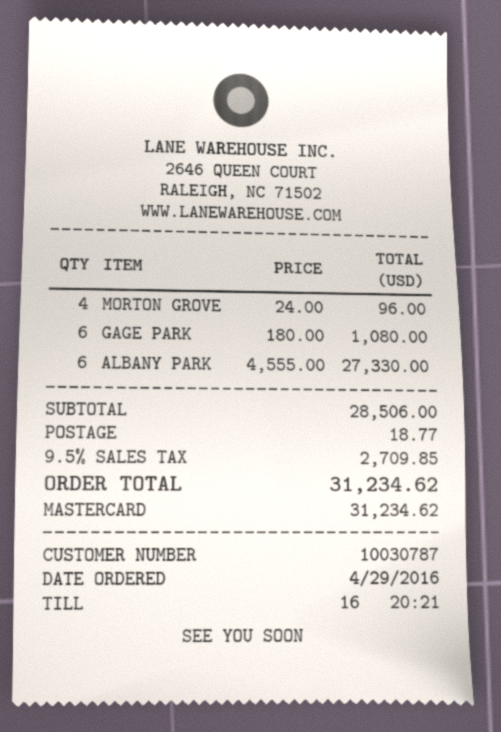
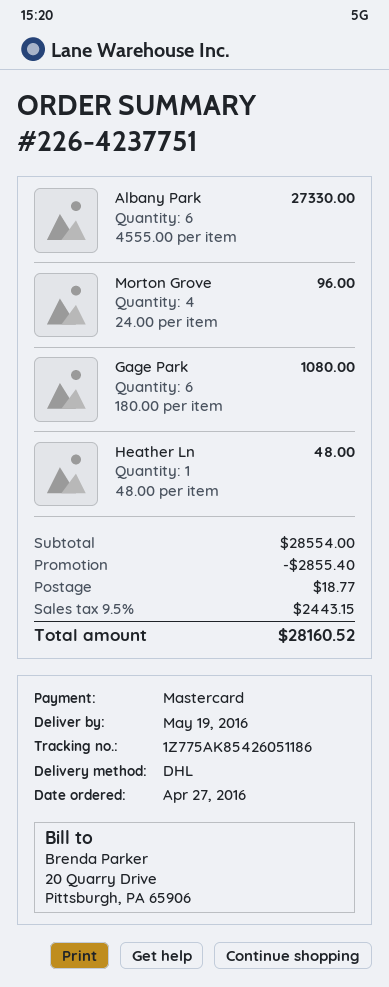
order date: 2016-04-29 -> 2016-04-27
Heather Ln: none -> 1 x 48.00 = 48.00
subtotal: 28506.00 -> 28554.00
discount: none -> 2855.40
tax: 9.5% = 2709.85 -> 9.5% = 2443.15
total: 31234.62 -> 28160.52

